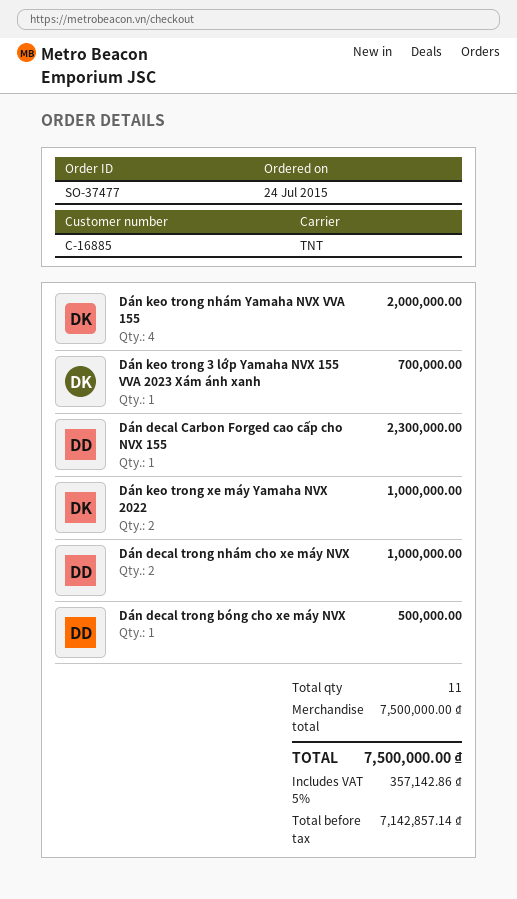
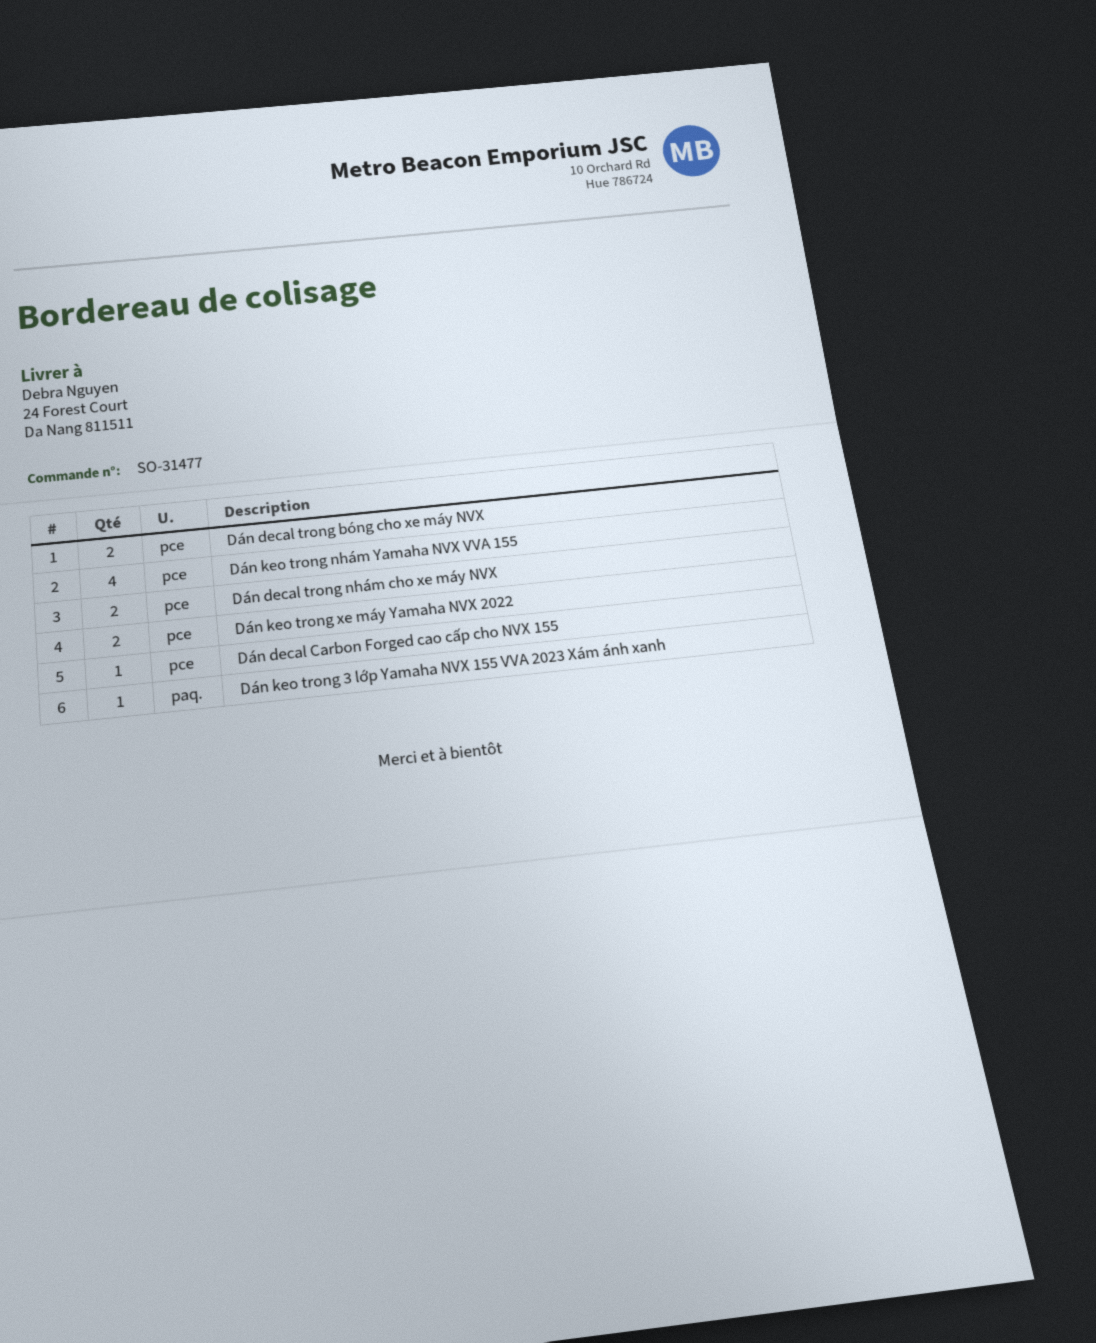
order number: SO-37477 -> SO-31477
Dán decal trong bóng cho xe máy NVX: 1 -> 2

